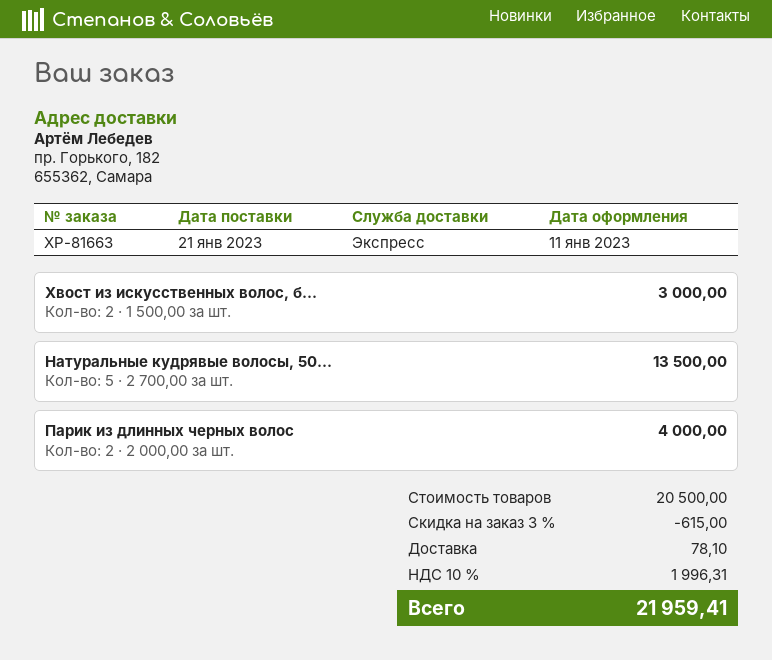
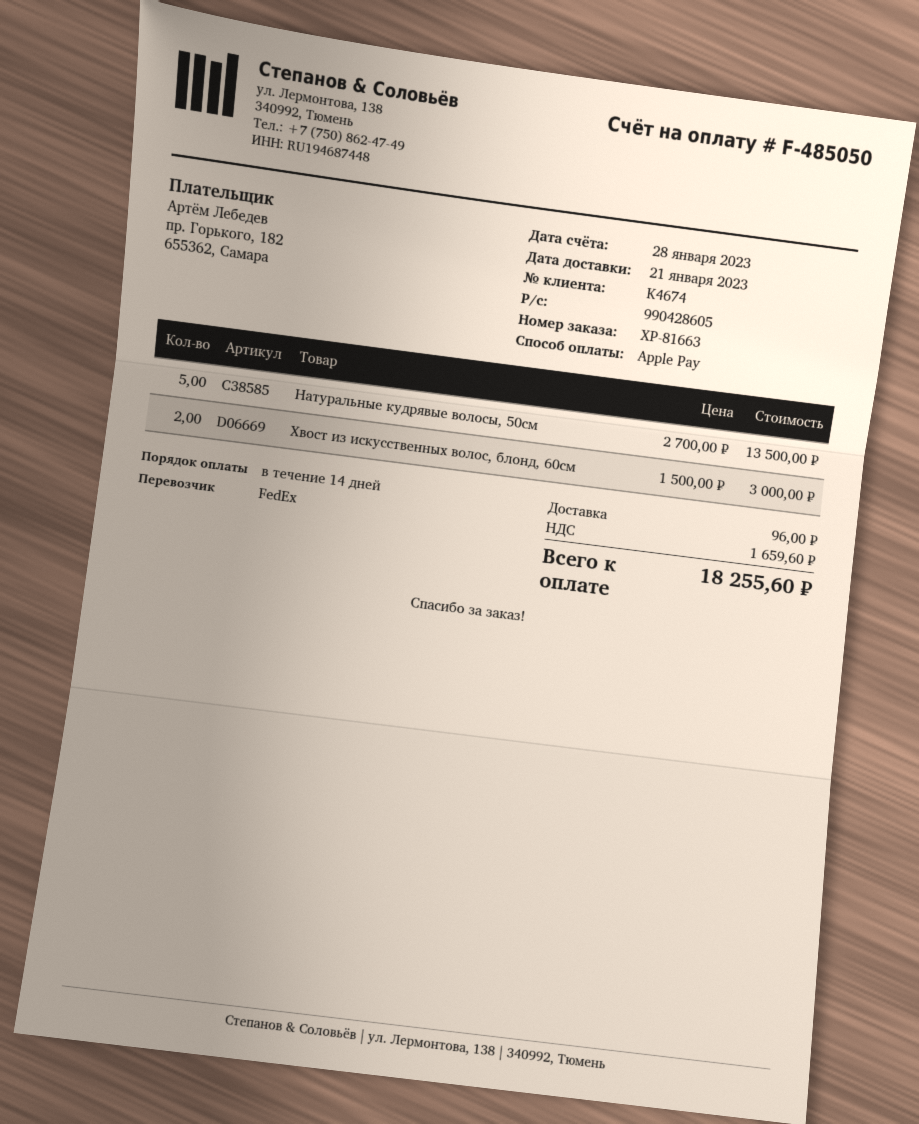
shipping method: express -> FedEx
Парик из длинных черных волос: 2 x 2000.00 = 4000.00 -> none
discount: 3% = 615.00 -> none
shipping: 78.10 -> 96.00
tax: 1996.31 -> 1659.60
total: 21959.41 -> 18255.60

